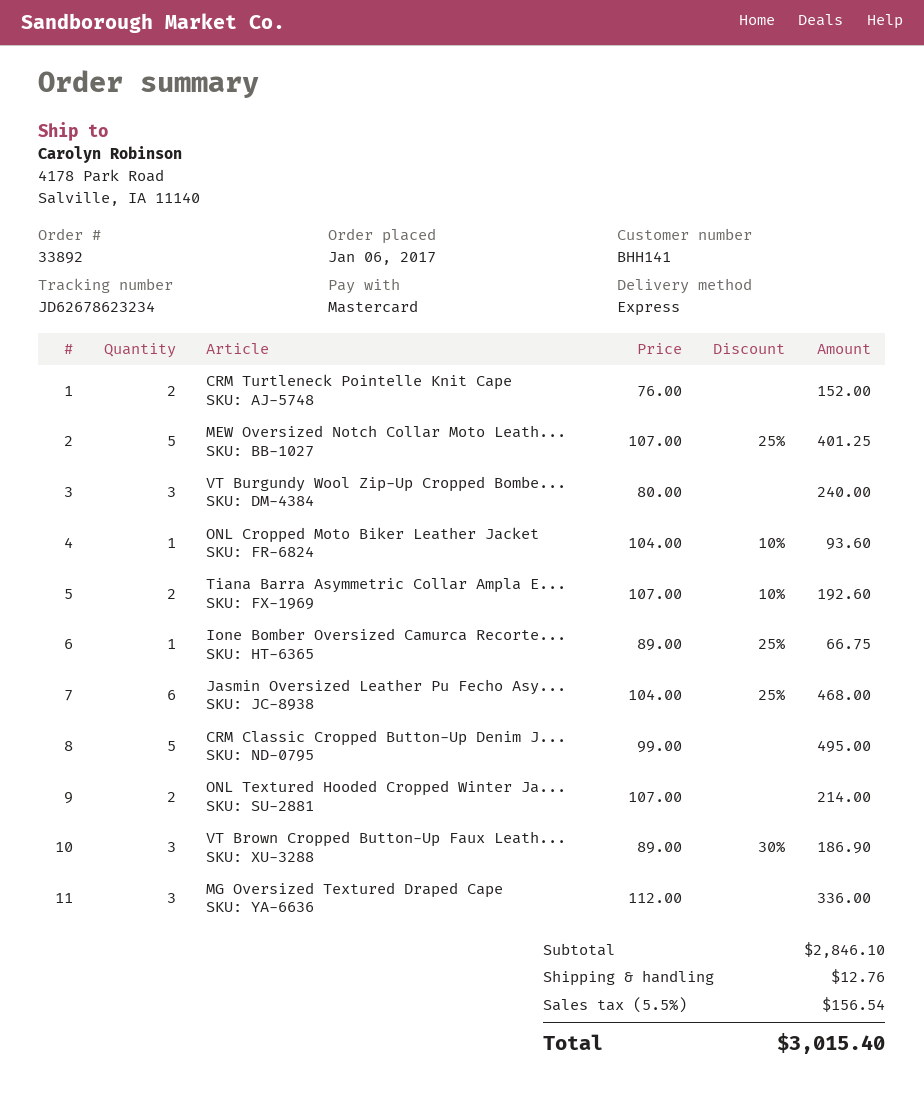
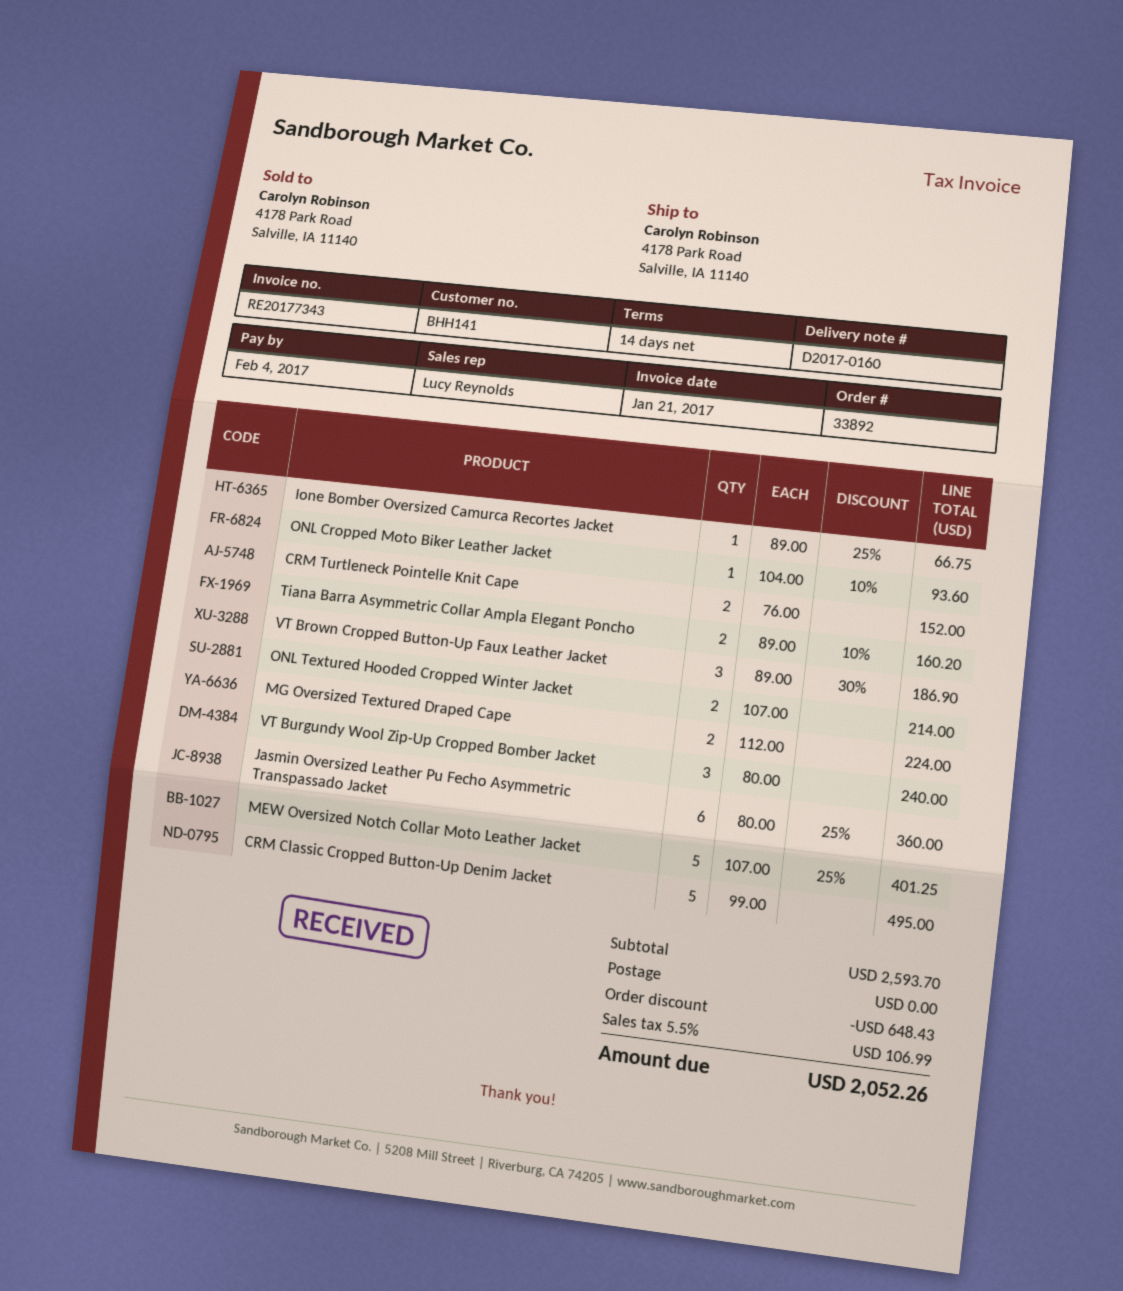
Tiana Barra Asymmetric Collar Ampla E...: 2 x 107.00 - 10% = 192.60 -> 2 x 89.00 - 10% = 160.20
Jasmin Oversized Leather Pu Fecho Asy...: 6 x 104.00 - 25% = 468.00 -> 6 x 80.00 - 25% = 360.00
MG Oversized Textured Draped Cape: 3 x 112.00 = 336.00 -> 2 x 112.00 = 224.00
subtotal: 2846.10 -> 2593.70
discount: none -> 648.43
shipping: 12.76 -> 0.00
tax: 5.5% = 156.54 -> 5.5% = 106.99
total: 3015.40 -> 2052.26

